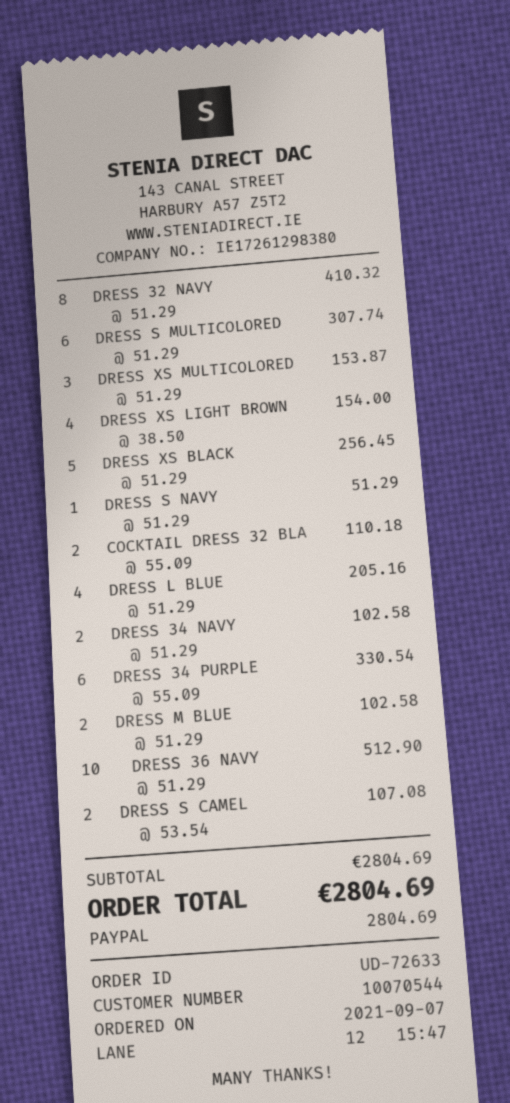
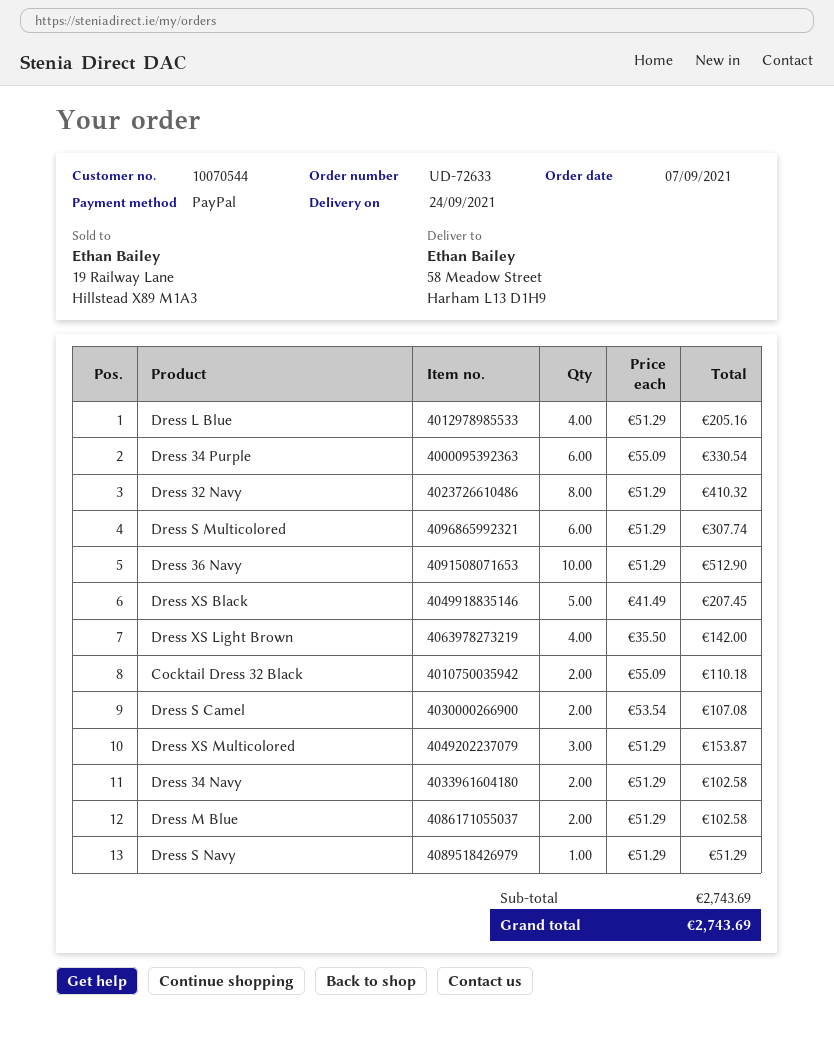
DRESS XS LIGHT BROWN: 4 x 38.50 = 154.00 -> 4 x 35.50 = 142.00
DRESS XS BLACK: 5 x 51.29 = 256.45 -> 5 x 41.49 = 207.45
subtotal: 2804.69 -> 2743.69
total: 2804.69 -> 2743.69

